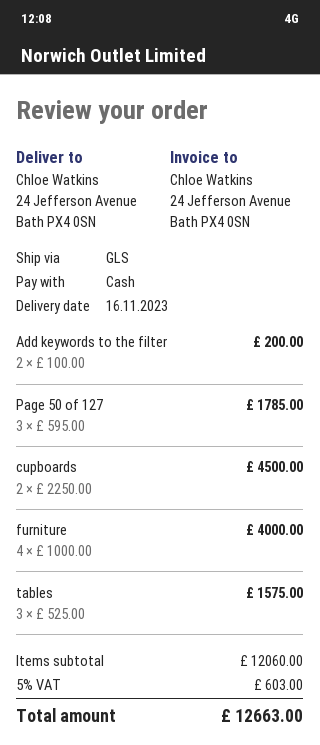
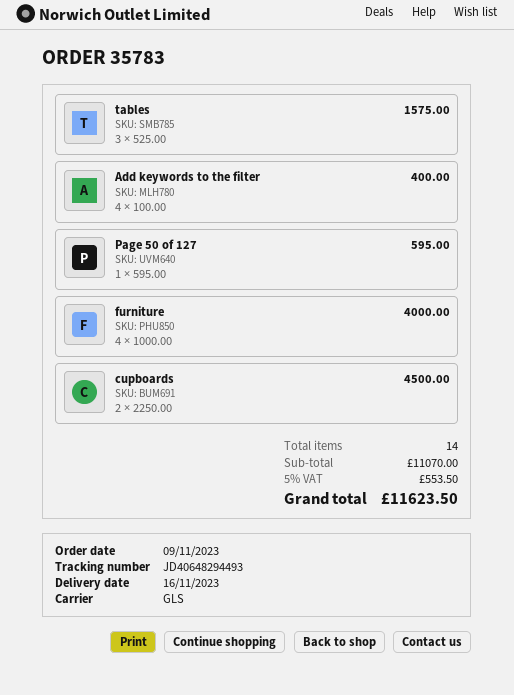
Add keywords to the filter: 2 x 100.00 = 200.00 -> 4 x 100.00 = 400.00
Page 50 of 127: 3 x 595.00 = 1785.00 -> 1 x 595.00 = 595.00
subtotal: 12060.00 -> 11070.00
tax: 5% = 603.00 -> 5% = 553.50
total: 12663.00 -> 11623.50

